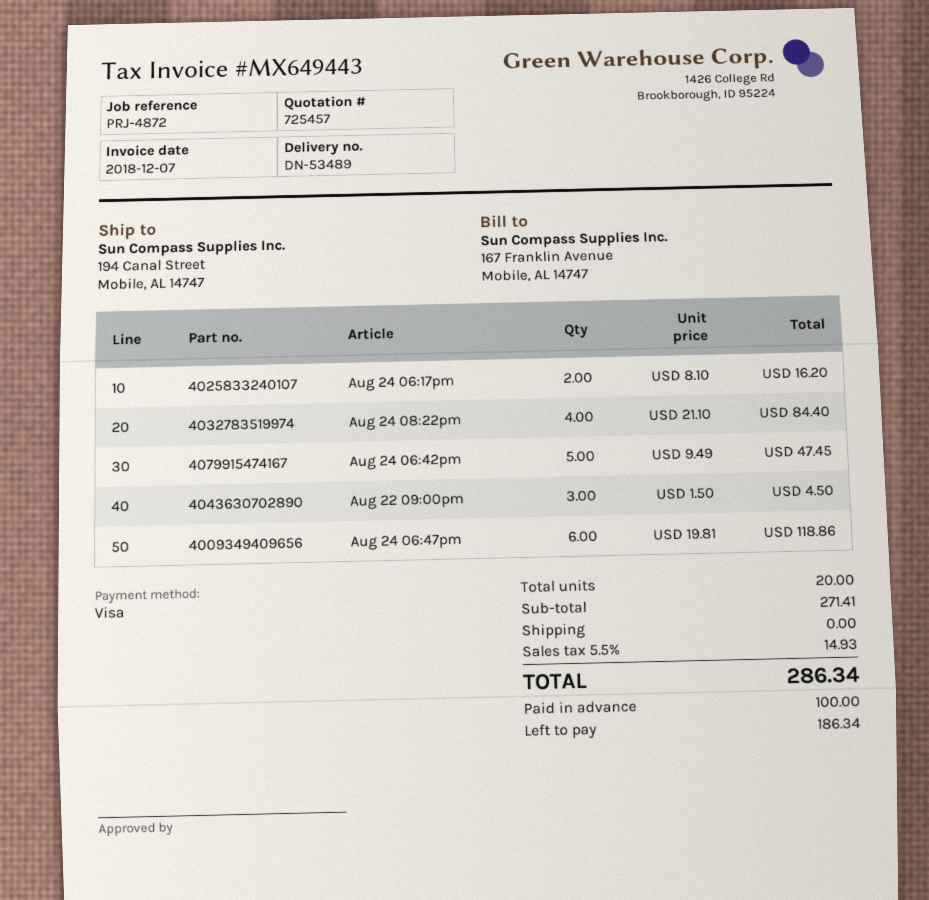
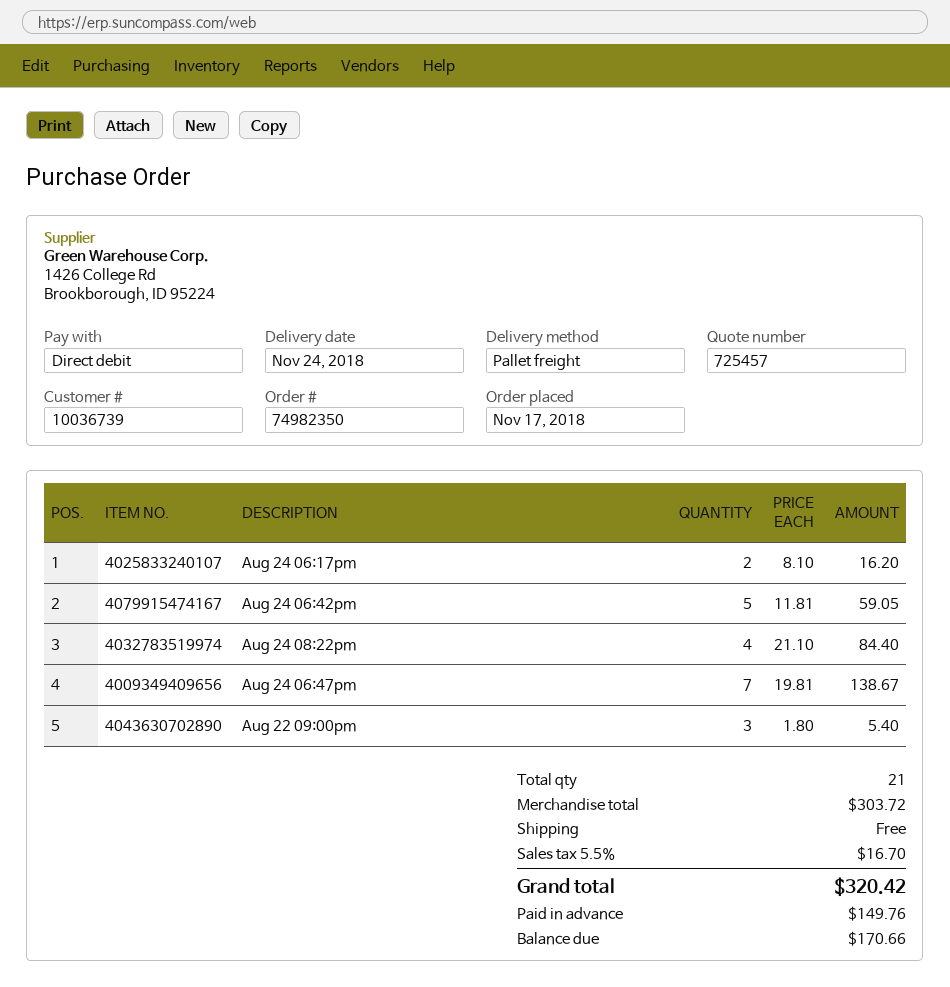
payment method: Visa -> direct debit
Aug 24 06:42pm: 5 x 9.49 = 47.45 -> 5 x 11.81 = 59.05
Aug 22 09:00pm: 3 x 1.50 = 4.50 -> 3 x 1.80 = 5.40
Aug 24 06:47pm: 6 x 19.81 = 118.86 -> 7 x 19.81 = 138.67
total quantity: 20 -> 21
subtotal: 271.41 -> 303.72
tax: 5.5% = 14.93 -> 5.5% = 16.70
total: 286.34 -> 320.42
deposit: 100.00 -> 149.76
balance: 186.34 -> 170.66

